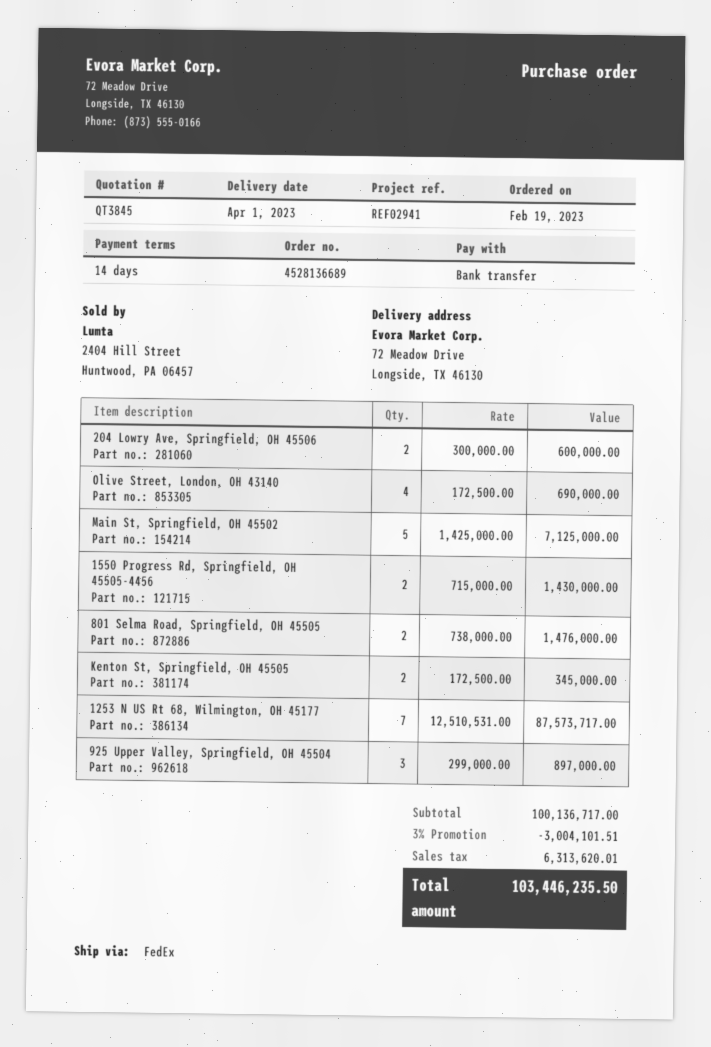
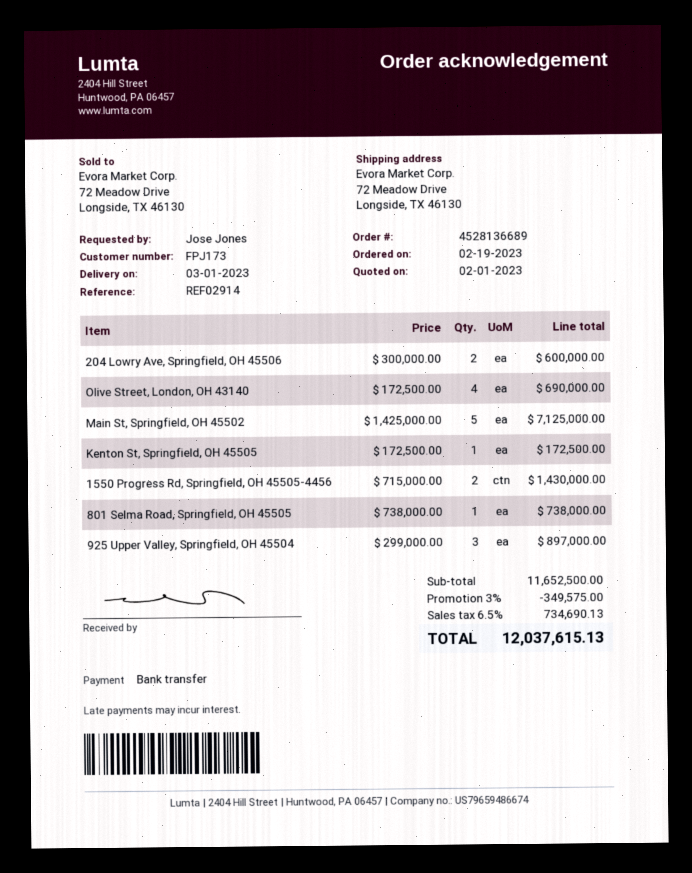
delivery date: 2023-04-01 -> 2023-03-01
reference: REF02941 -> REF02914
801 Selma Road, Springfield, OH 45505: 2 x 738000.00 = 1476000.00 -> 1 x 738000.00 = 738000.00
Kenton St, Springfield, OH 45505: 2 x 172500.00 = 345000.00 -> 1 x 172500.00 = 172500.00
1253 N US Rt 68, Wilmington, OH 45177: 7 x 12510531.00 = 87573717.00 -> none
subtotal: 100136717.00 -> 11652500.00
discount: 3% = 3004101.51 -> 3% = 349575.00
tax: 6313620.01 -> 734690.13
total: 103446235.50 -> 12037615.13

